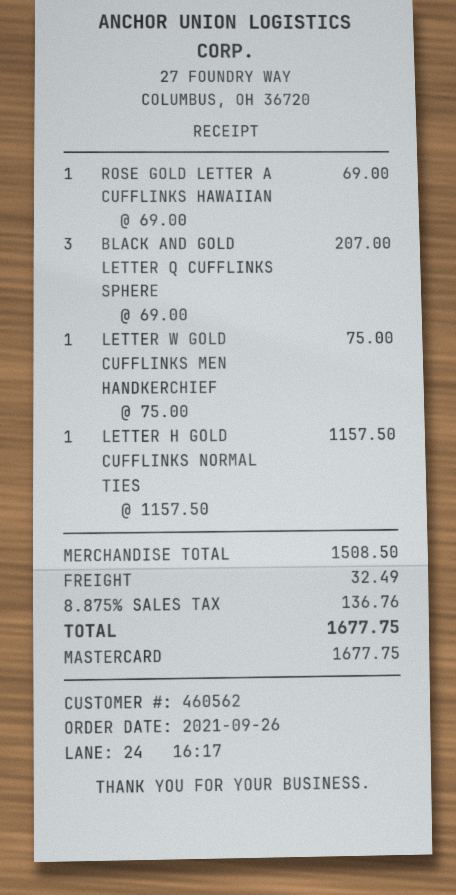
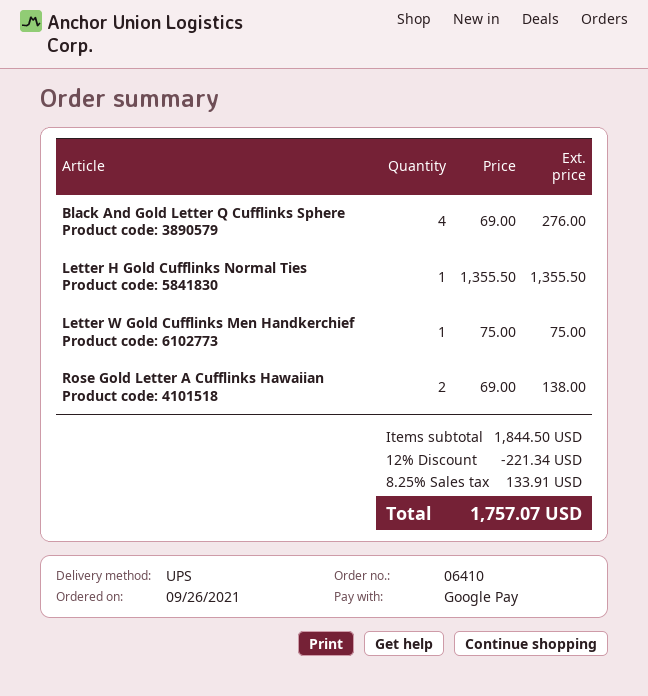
payment method: Mastercard -> Google Pay
ROSE GOLD LETTER A CUFFLINKS HAWAIIAN: 1 x 69.00 = 69.00 -> 2 x 69.00 = 138.00
BLACK AND GOLD LETTER Q CUFFLINKS SPHERE: 3 x 69.00 = 207.00 -> 4 x 69.00 = 276.00
LETTER H GOLD CUFFLINKS NORMAL TIES: 1 x 1157.50 = 1157.50 -> 1 x 1355.50 = 1355.50
subtotal: 1508.50 -> 1844.50
discount: none -> 12% = 221.34
shipping: 32.49 -> none
tax: 8.875% = 136.76 -> 8.25% = 133.91
total: 1677.75 -> 1757.07

